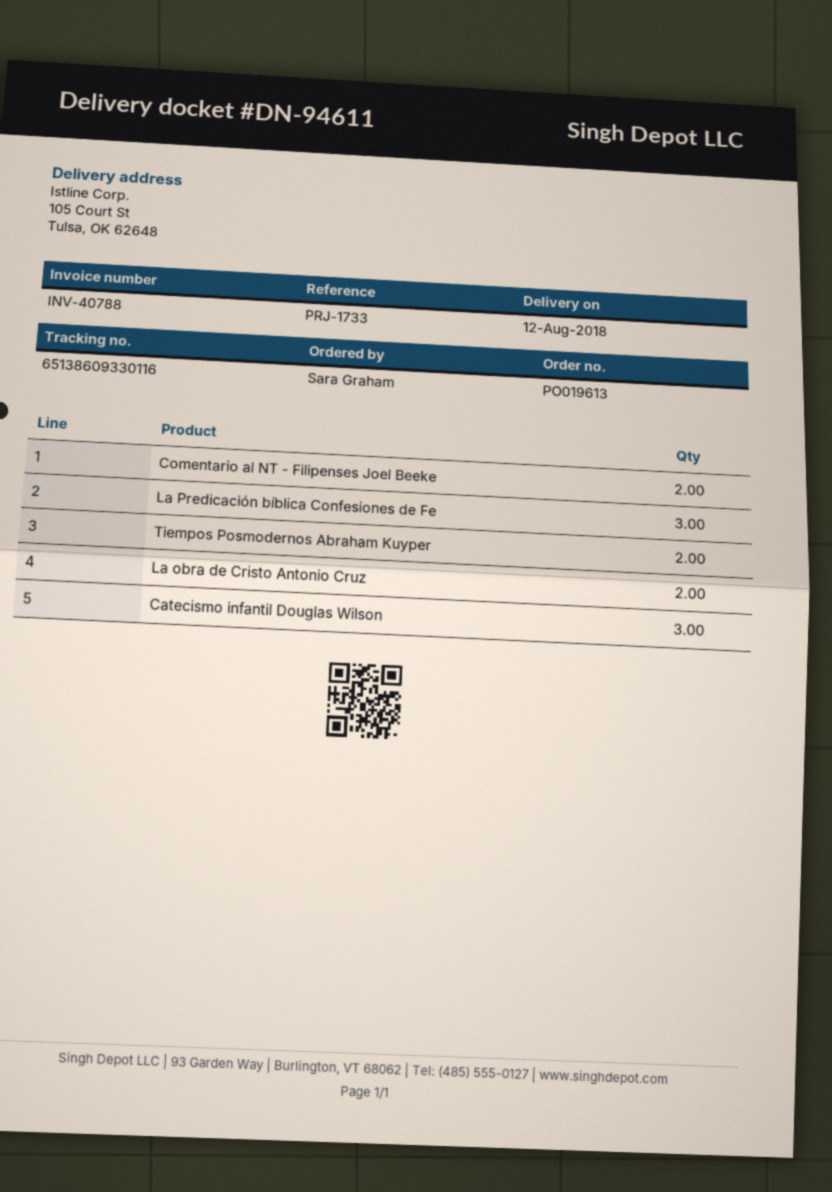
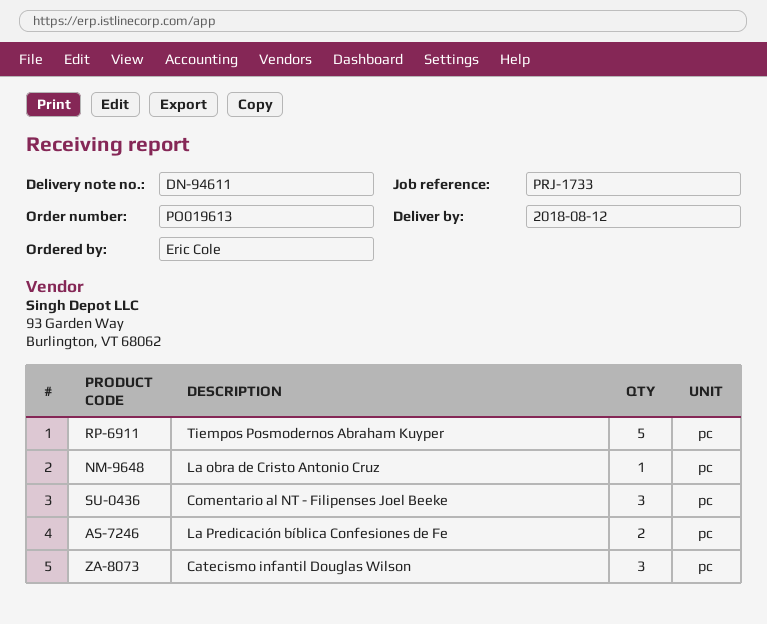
ordered by: Sara Graham -> Eric Cole
Comentario al NT - Filipenses Joel Beeke: 2 -> 3
La Predicación bíblica Confesiones de Fe: 3 -> 2
Tiempos Posmodernos Abraham Kuyper: 2 -> 5
La obra de Cristo Antonio Cruz: 2 -> 1

